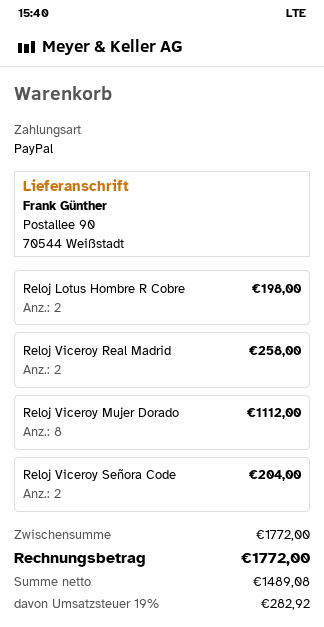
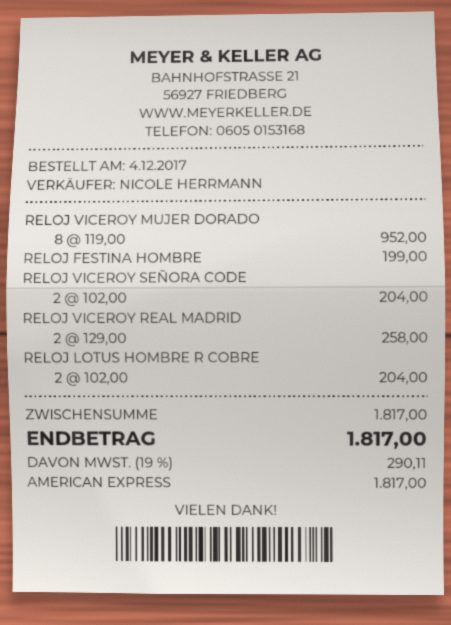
payment method: PayPal -> American Express
Reloj Lotus Hombre R Cobre: 2 for 198.00 -> 2 for 204.00
Reloj Viceroy Mujer Dorado: 8 for 1112.00 -> 8 for 952.00
RELOJ FESTINA HOMBRE: none -> 1 for 199.00
subtotal: 1772.00 -> 1817.00
tax: 19% = 282.92 -> 19% = 290.11
total: 1772.00 -> 1817.00

